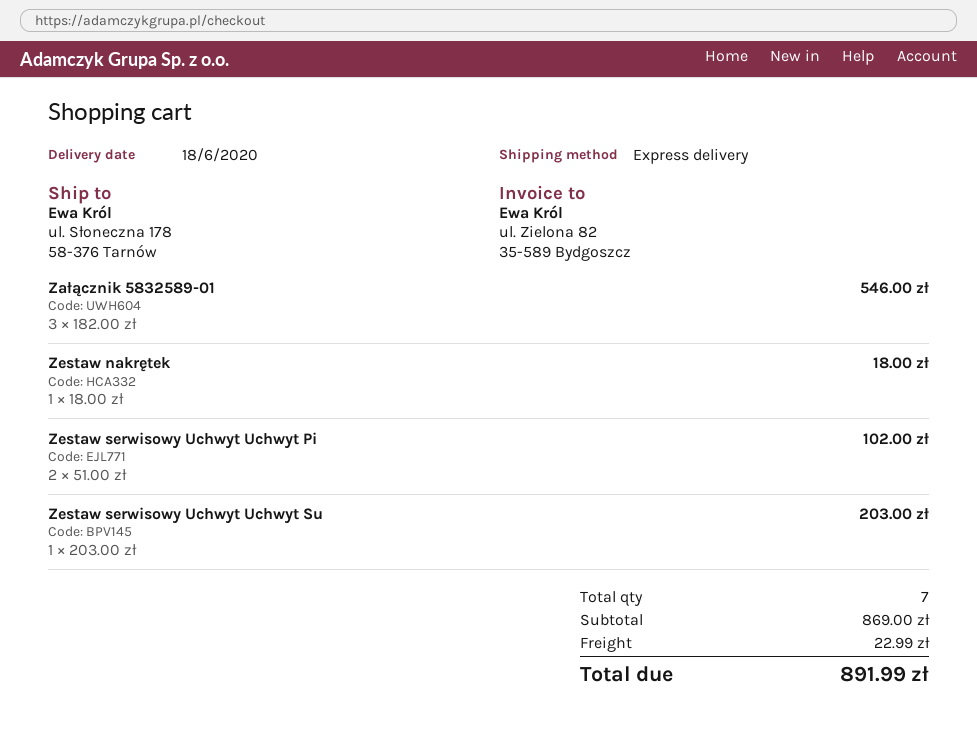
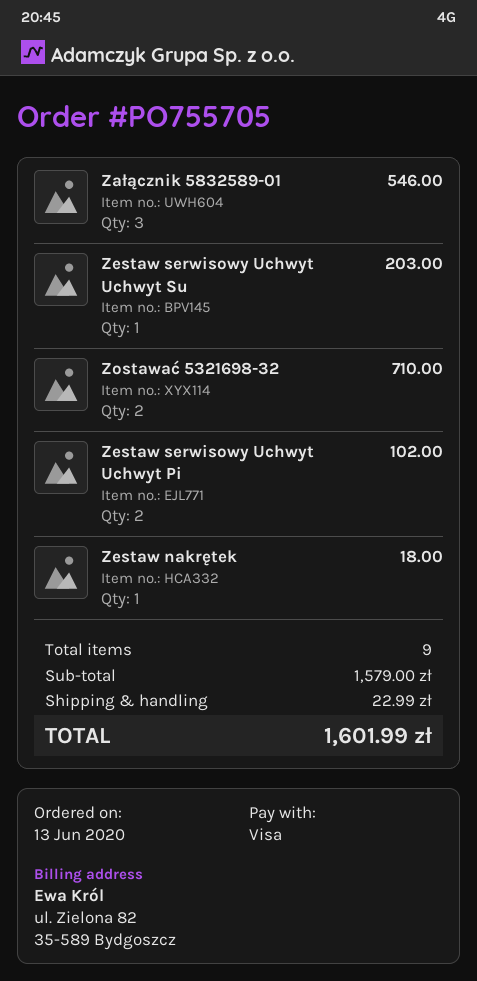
Zostawać 5321698-32: none -> 2 for 710.00
total quantity: 7 -> 9
subtotal: 869.00 -> 1579.00
total: 891.99 -> 1601.99

